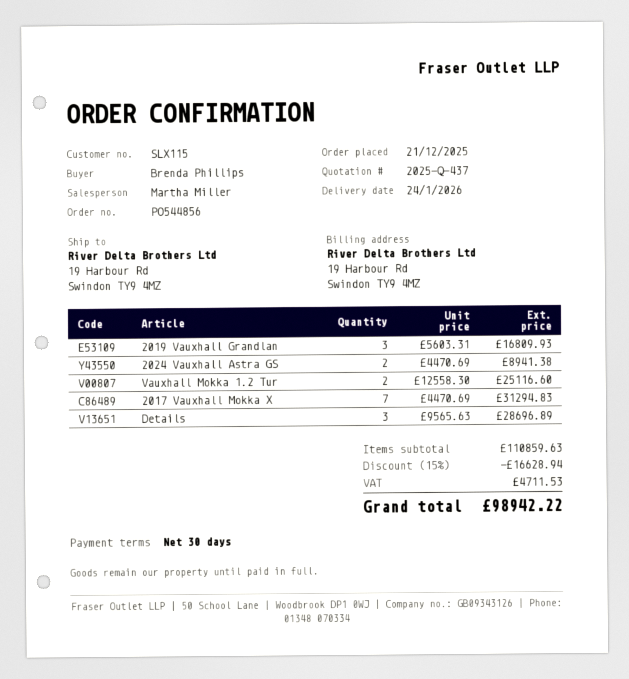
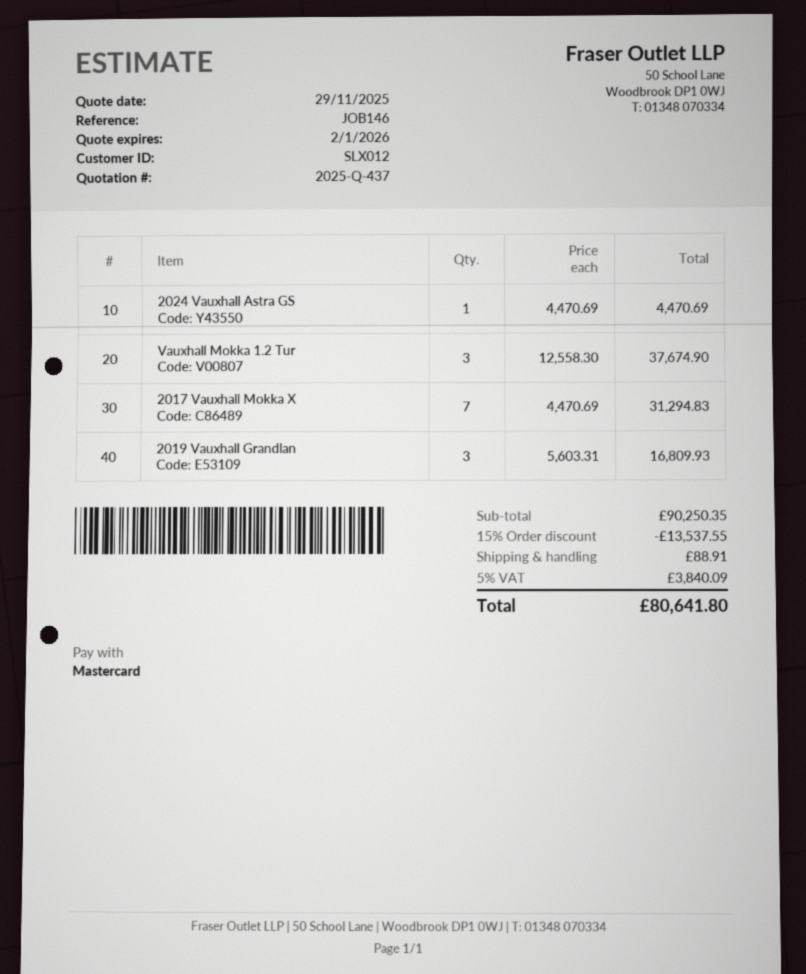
customer number: SLX115 -> SLX012
2024 Vauxhall Astra GS: 2 x 4470.69 = 8941.38 -> 1 x 4470.69 = 4470.69
Vauxhall Mokka 1.2 Tur: 2 x 12558.30 = 25116.60 -> 3 x 12558.30 = 37674.90
Details: 3 x 9565.63 = 28696.89 -> none
subtotal: 110859.63 -> 90250.35
discount: 15% = 16628.94 -> 15% = 13537.55
shipping: none -> 88.91
tax: 4711.53 -> 3840.09
total: 98942.22 -> 80641.80

